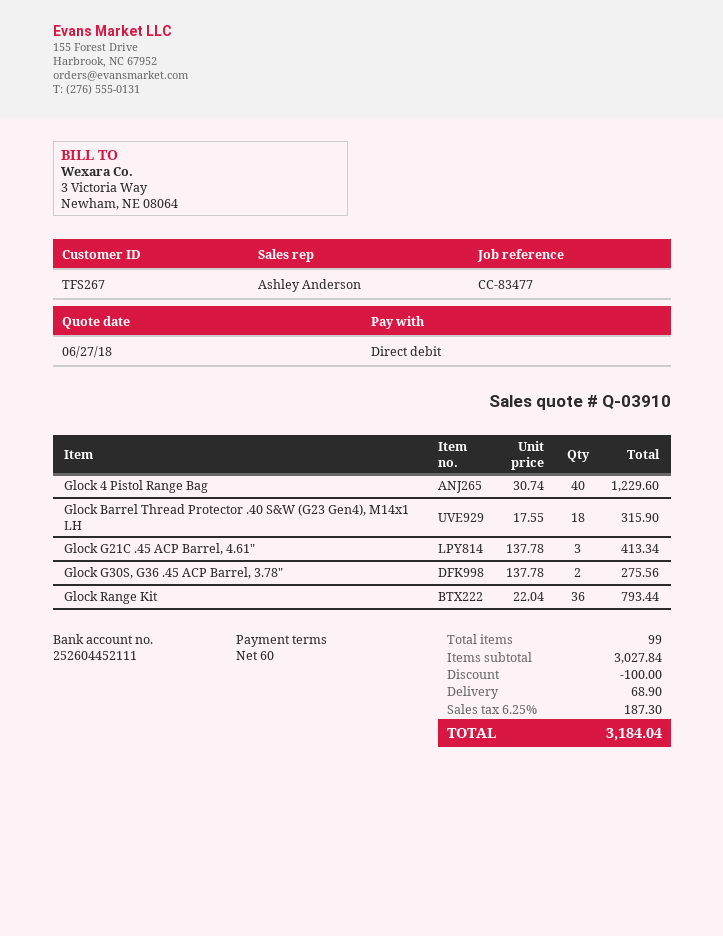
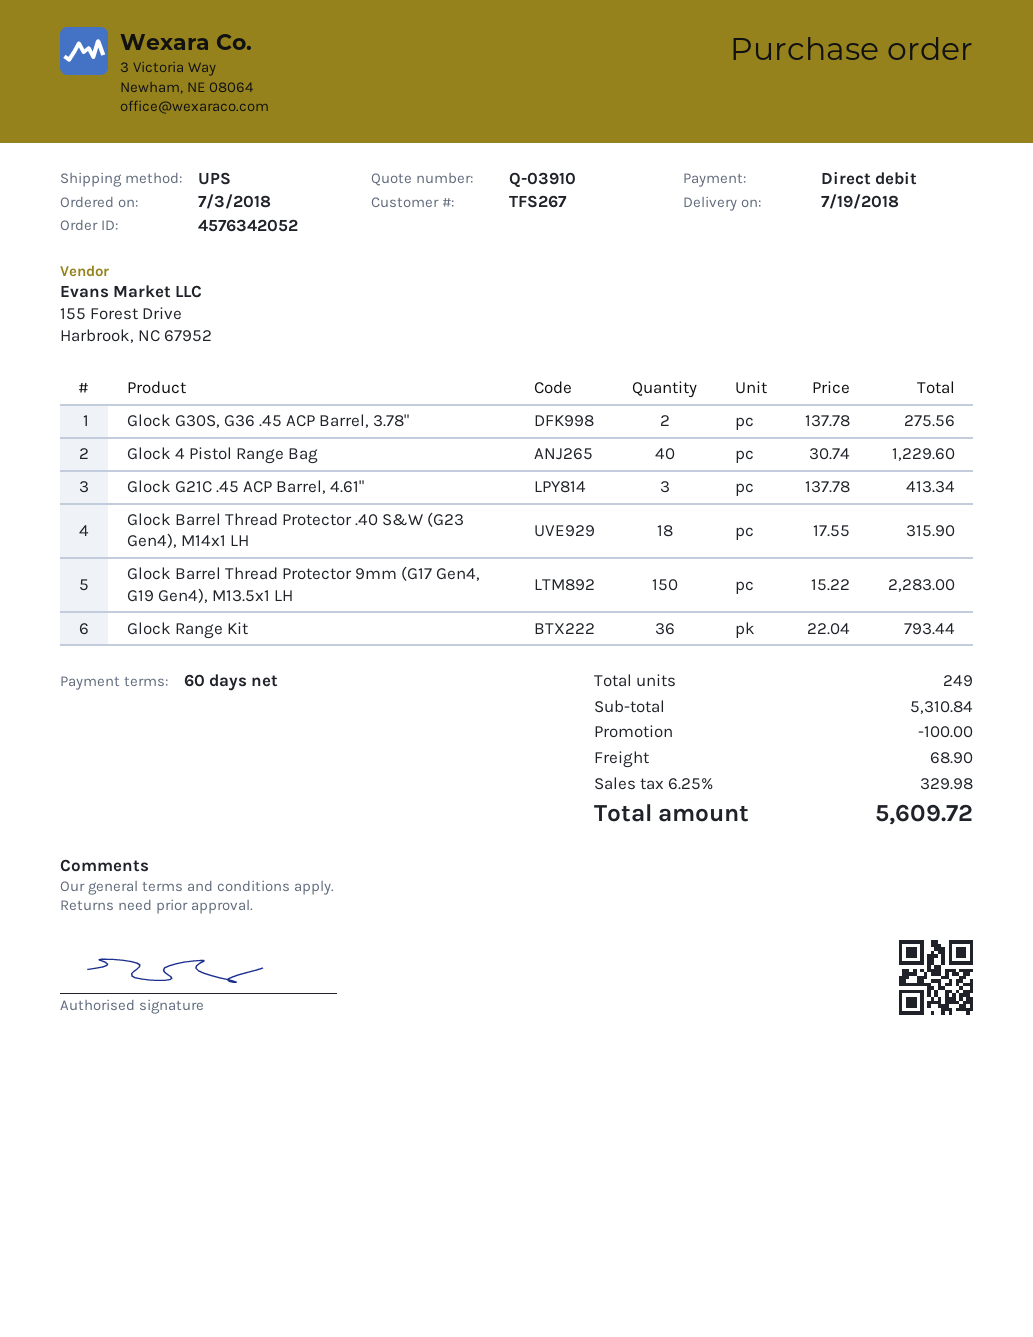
Glock Barrel Thread Protector 9mm (G17 Gen4, G19 Gen4), M13.5x1 LH: none -> 150 x 15.22 = 2283.00
total quantity: 99 -> 249
subtotal: 3027.84 -> 5310.84
tax: 6.25% = 187.30 -> 6.25% = 329.98
total: 3184.04 -> 5609.72

